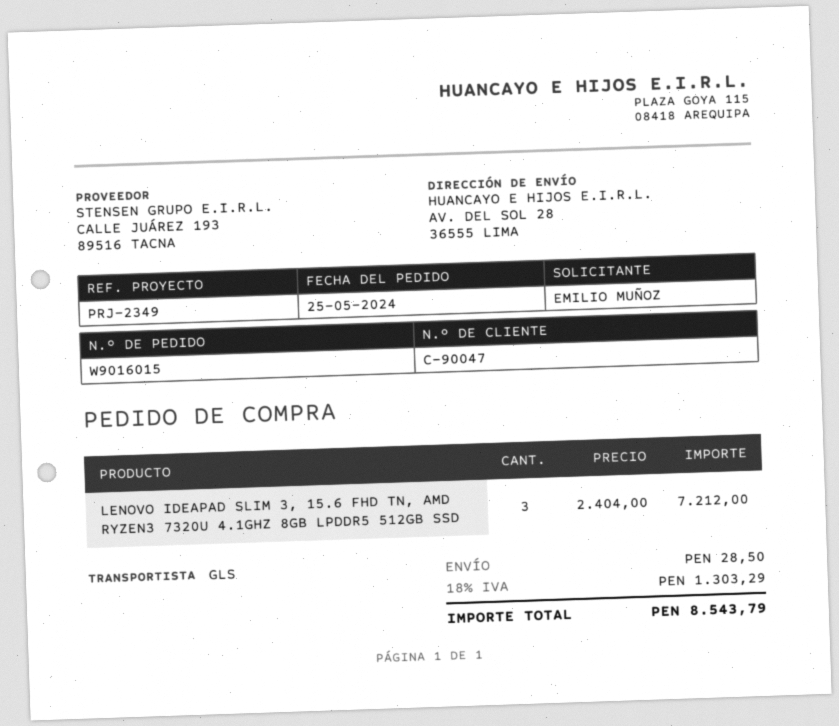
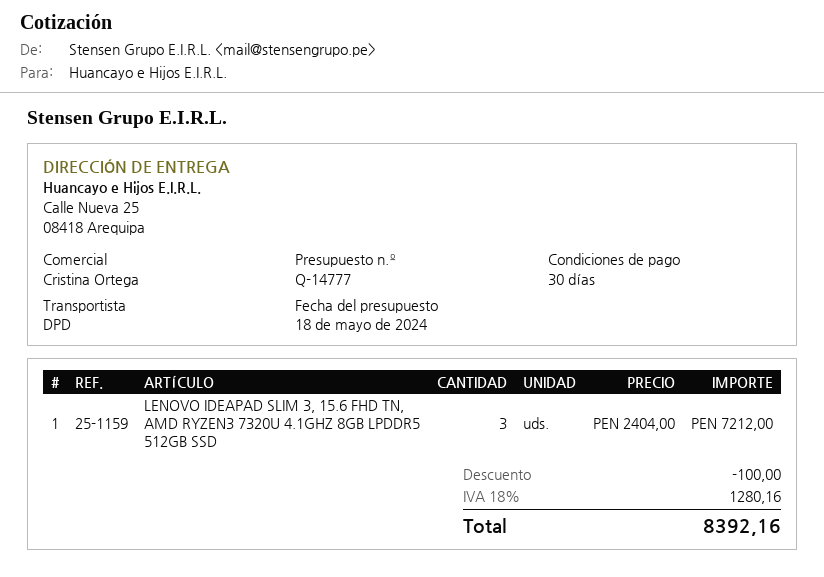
shipping method: GLS -> DPD
ship to: AV. DEL SOL 28, 36555 LIMA -> Calle Nueva 25, 08418 Arequipa
discount: none -> 100.00
shipping: 28.50 -> none
tax: 18% = 1303.29 -> 18% = 1280.16
total: 8543.79 -> 8392.16

